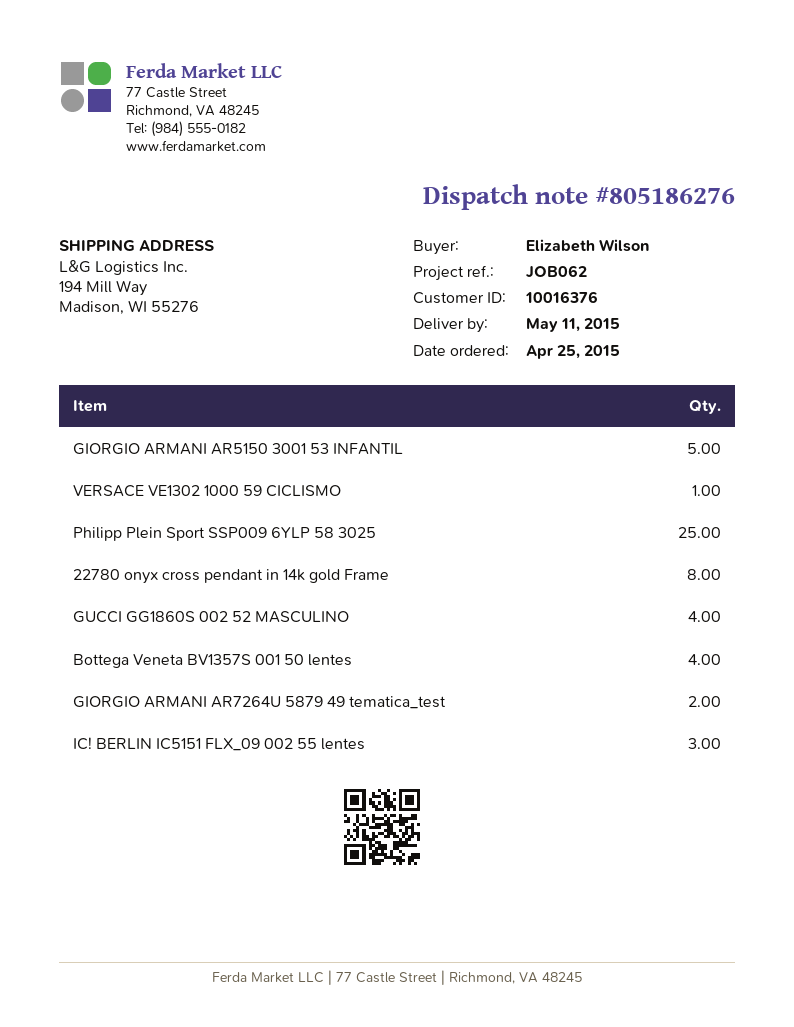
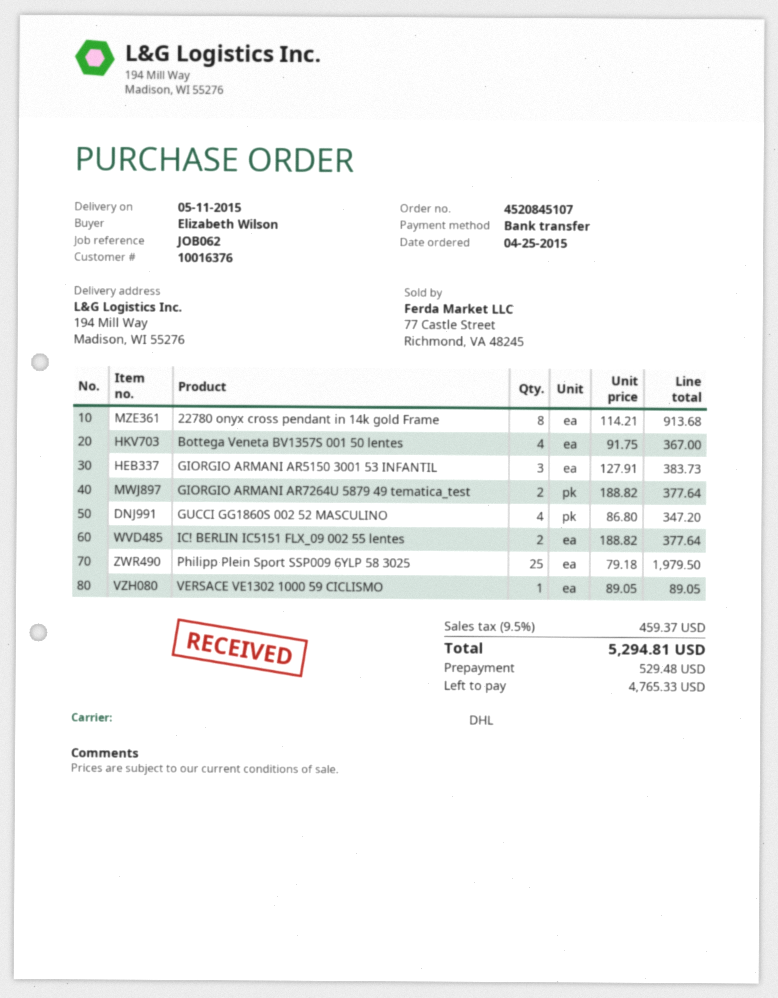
GIORGIO ARMANI AR5150 3001 53 INFANTIL: 5 -> 3
IC! BERLIN IC5151 FLX_09 002 55 lentes: 3 -> 2

